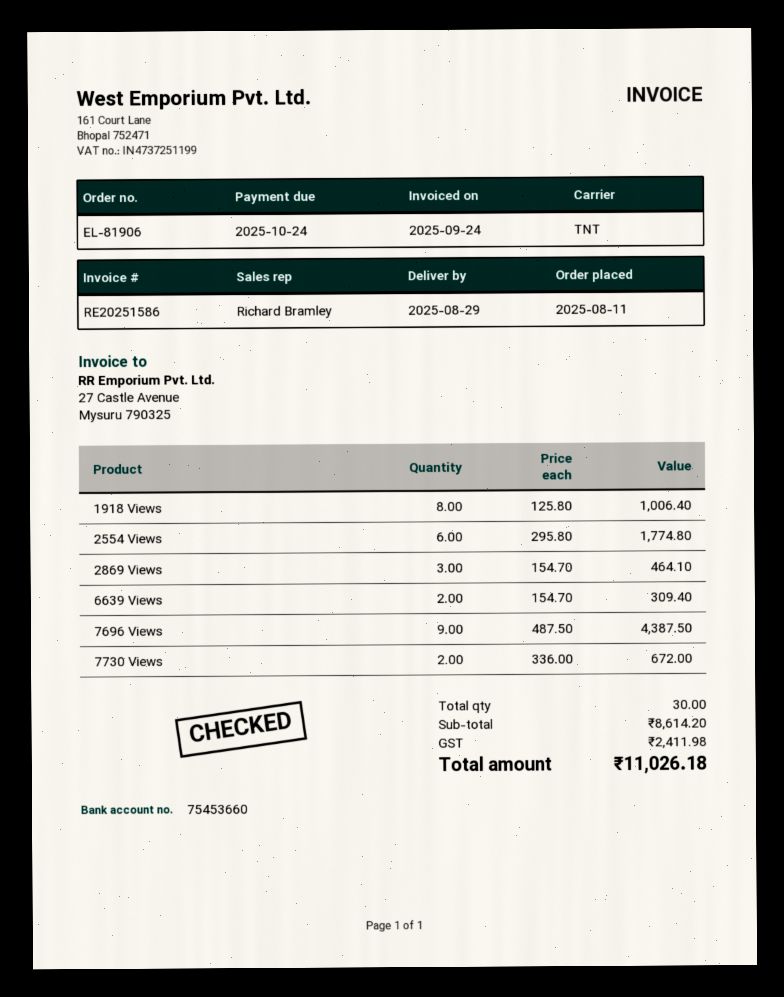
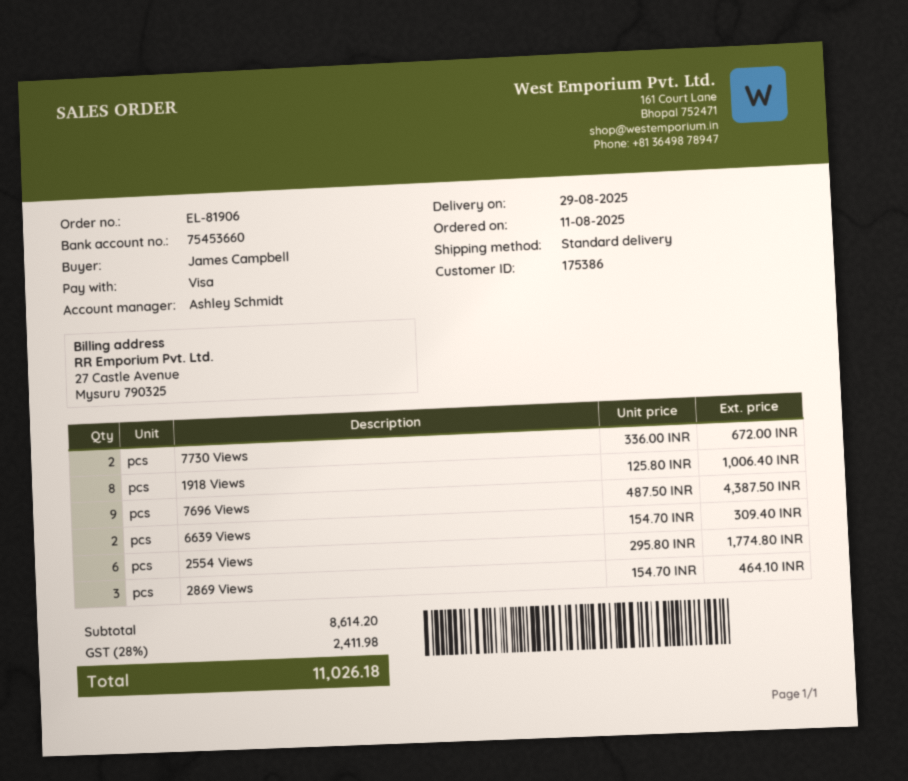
sales rep: Richard Bramley -> Ashley Schmidt
shipping method: TNT -> standard

